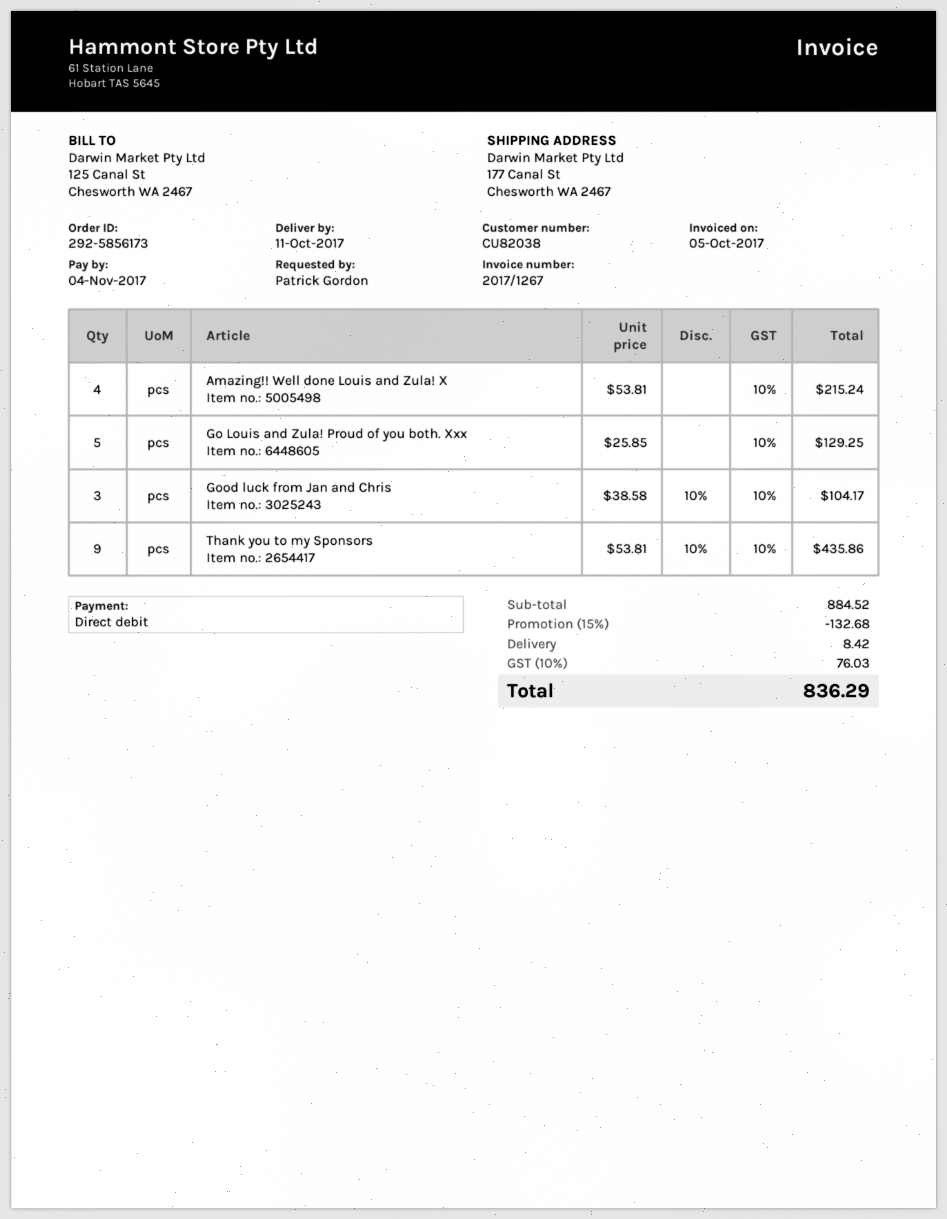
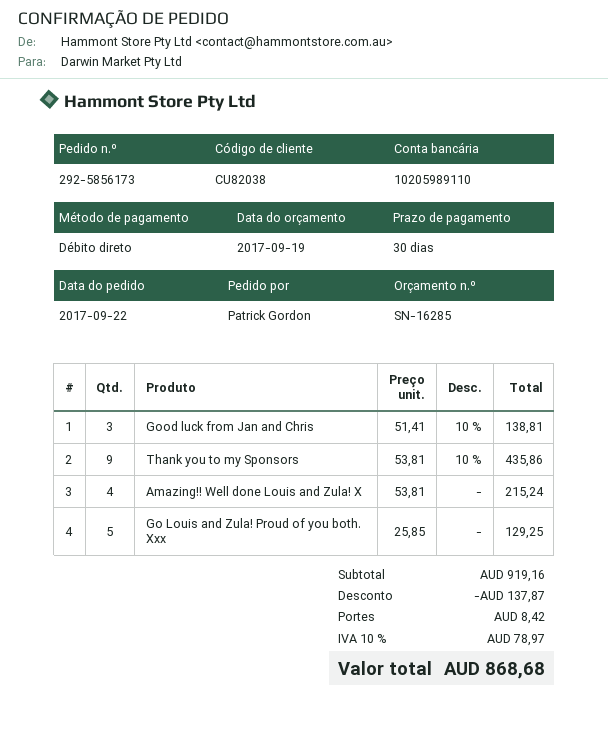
Good luck from Jan and Chris: 3 x 38.58 - 10% = 104.17 -> 3 x 51.41 - 10% = 138.81
subtotal: 884.52 -> 919.16
discount: 132.68 -> 137.87
tax: 10% = 76.03 -> 10% = 78.97
total: 836.29 -> 868.68

